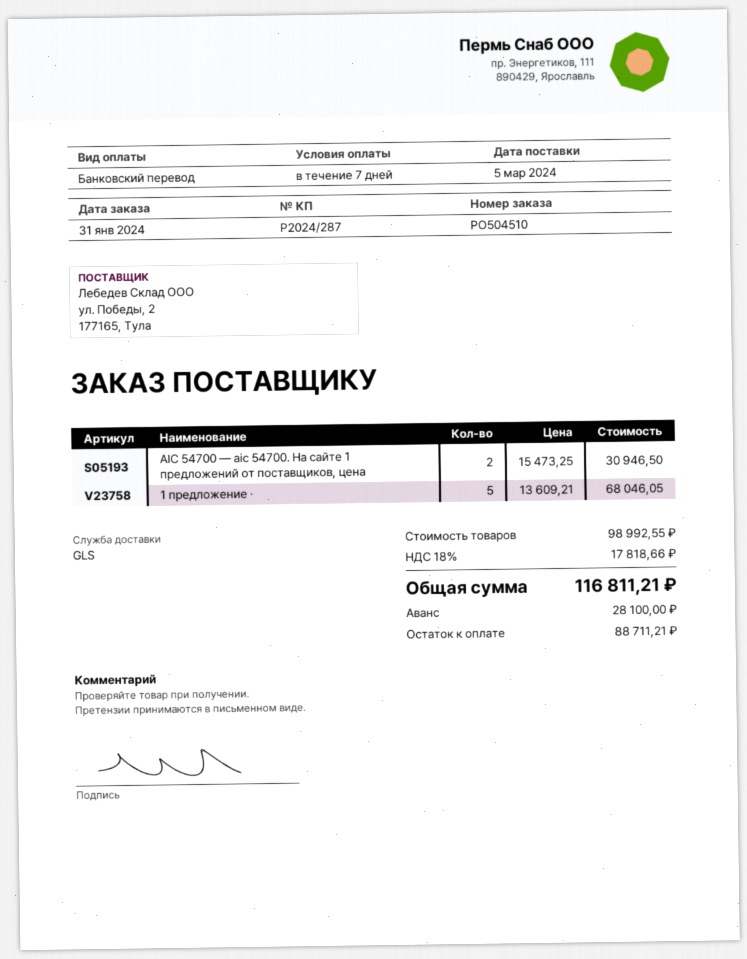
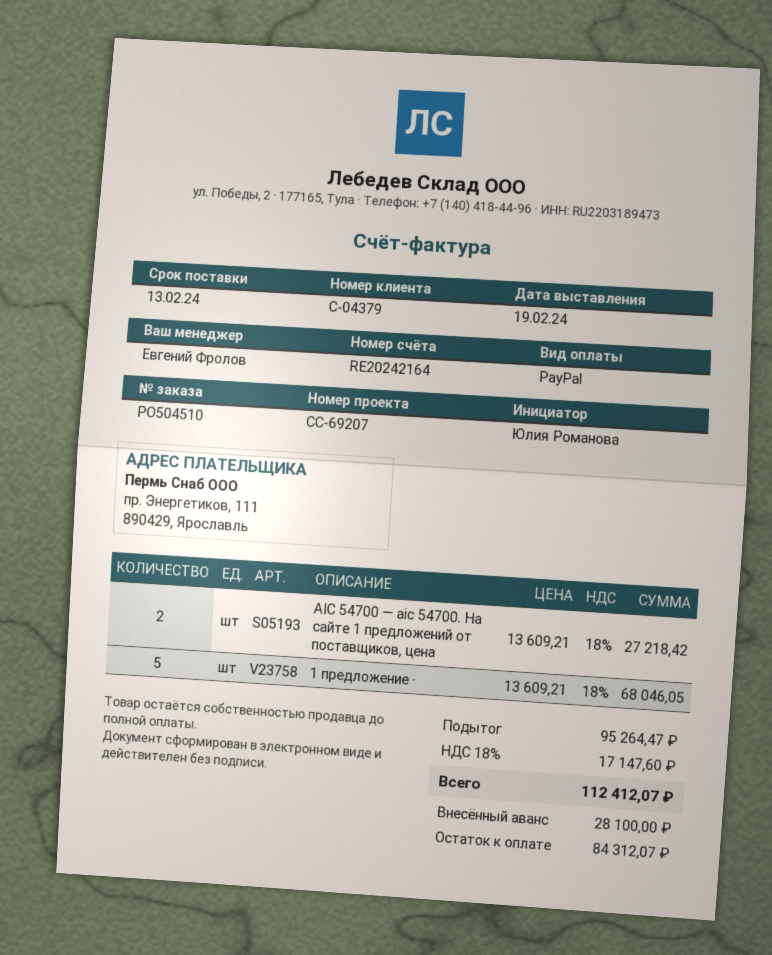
delivery date: 2024-03-05 -> 2024-02-13
payment method: bank transfer -> PayPal
AIC 54700 — aic 54700. На сайте 1 предложений от поставщиков, цена: 2 x 15473.25 = 30946.50 -> 2 x 13609.21 = 27218.42
subtotal: 98992.55 -> 95264.47
tax: 18% = 17818.66 -> 18% = 17147.60
total: 116811.21 -> 112412.07
balance: 88711.21 -> 84312.07

